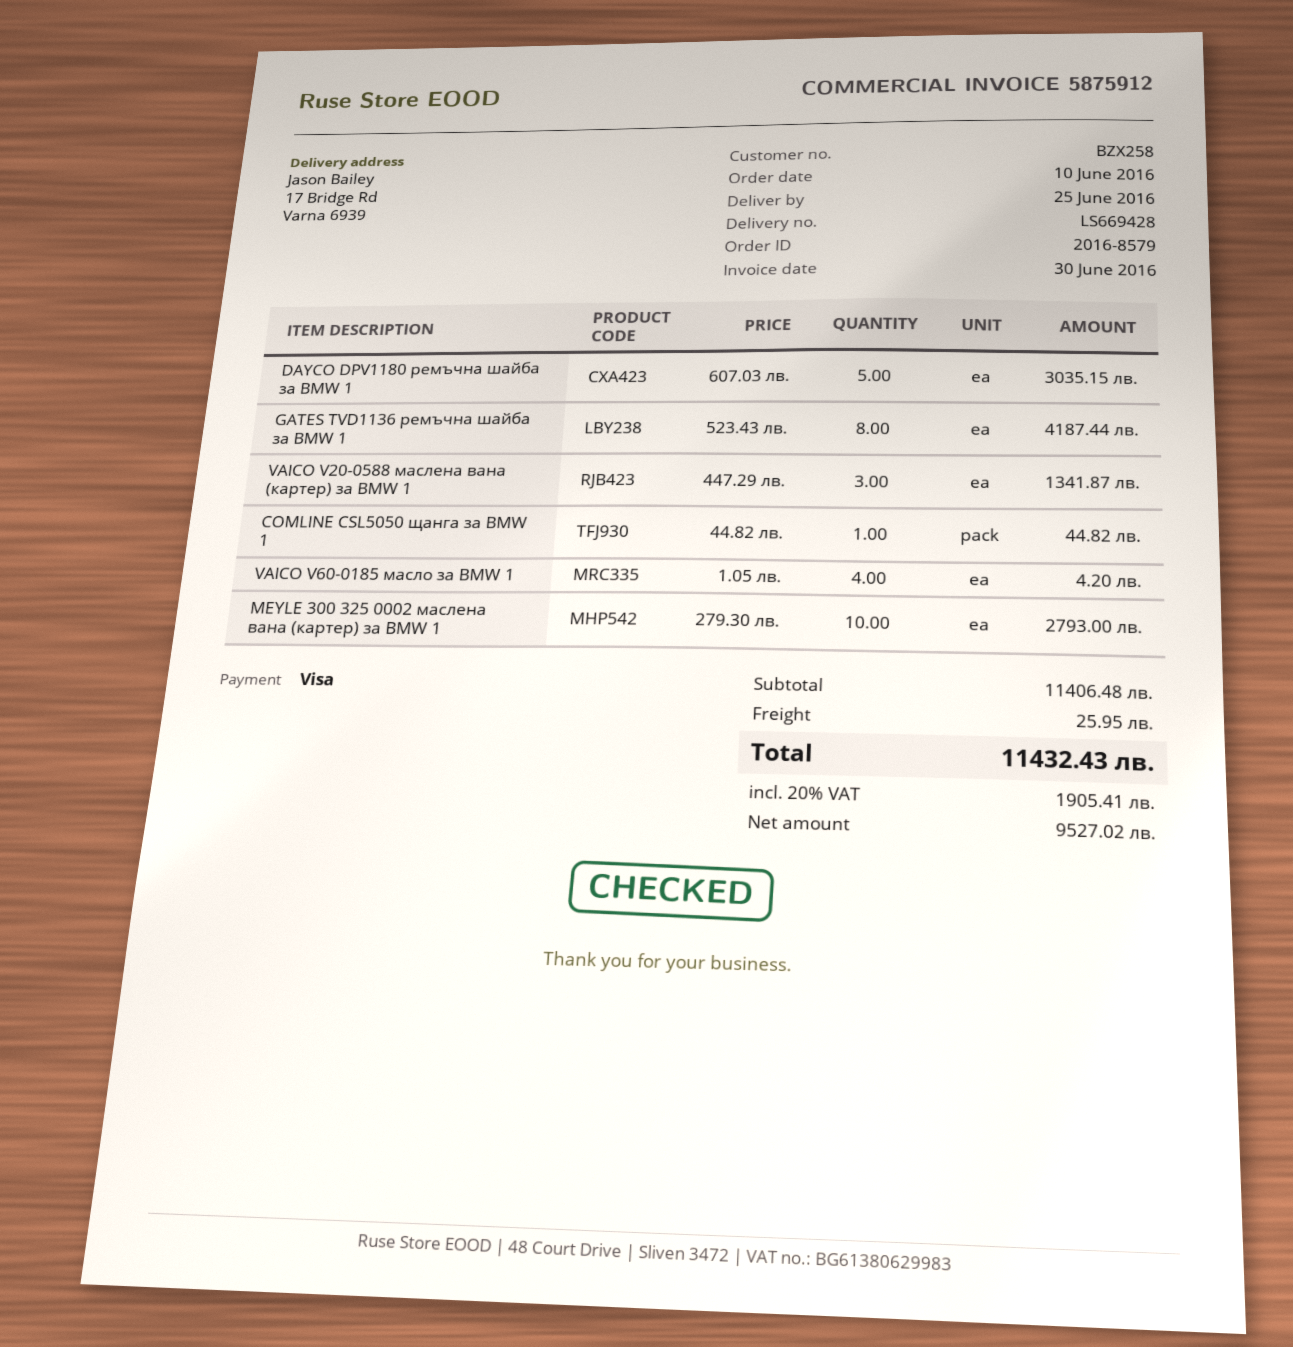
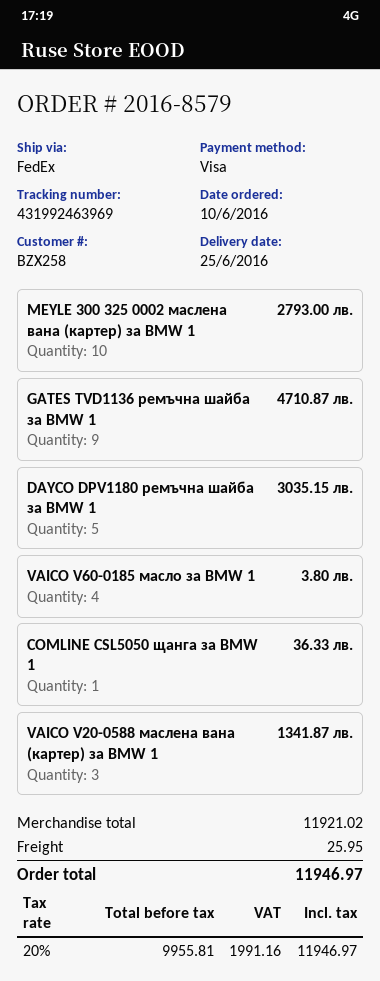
GATES TVD1136 ремъчна шайба за BMW 1: 8 for 4187.44 -> 9 for 4710.87
COMLINE CSL5050 щанга за BMW 1: 1 for 44.82 -> 1 for 36.33
VAICO V60-0185 масло за BMW 1: 4 for 4.20 -> 4 for 3.80
subtotal: 11406.48 -> 11921.02
net: 9527.02 -> 9955.81
tax: 20% = 1905.41 -> 20% = 1991.16
total: 11432.43 -> 11946.97

